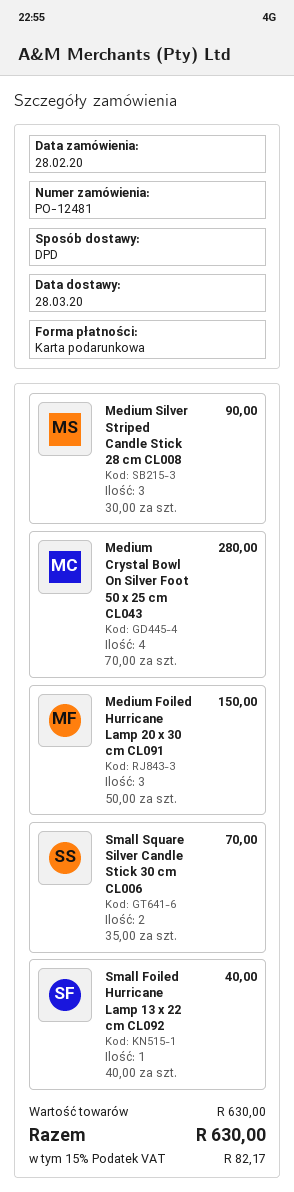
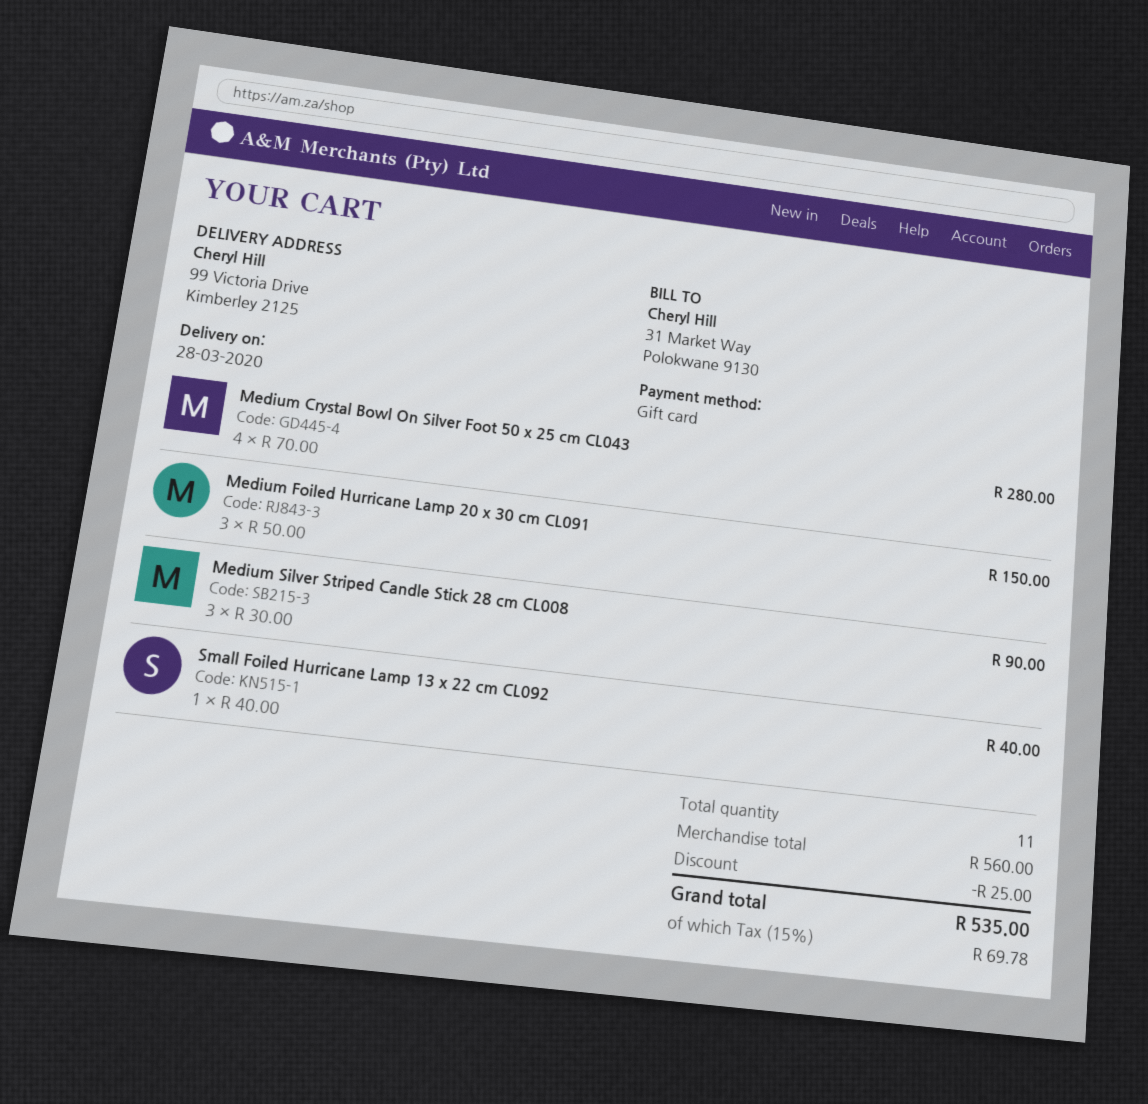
Small Square Silver Candle Stick 30 cm CL006: 2 x 35.00 = 70.00 -> none
subtotal: 630.00 -> 560.00
discount: none -> 25.00
tax: 15% = 82.17 -> 15% = 69.78
total: 630.00 -> 535.00

